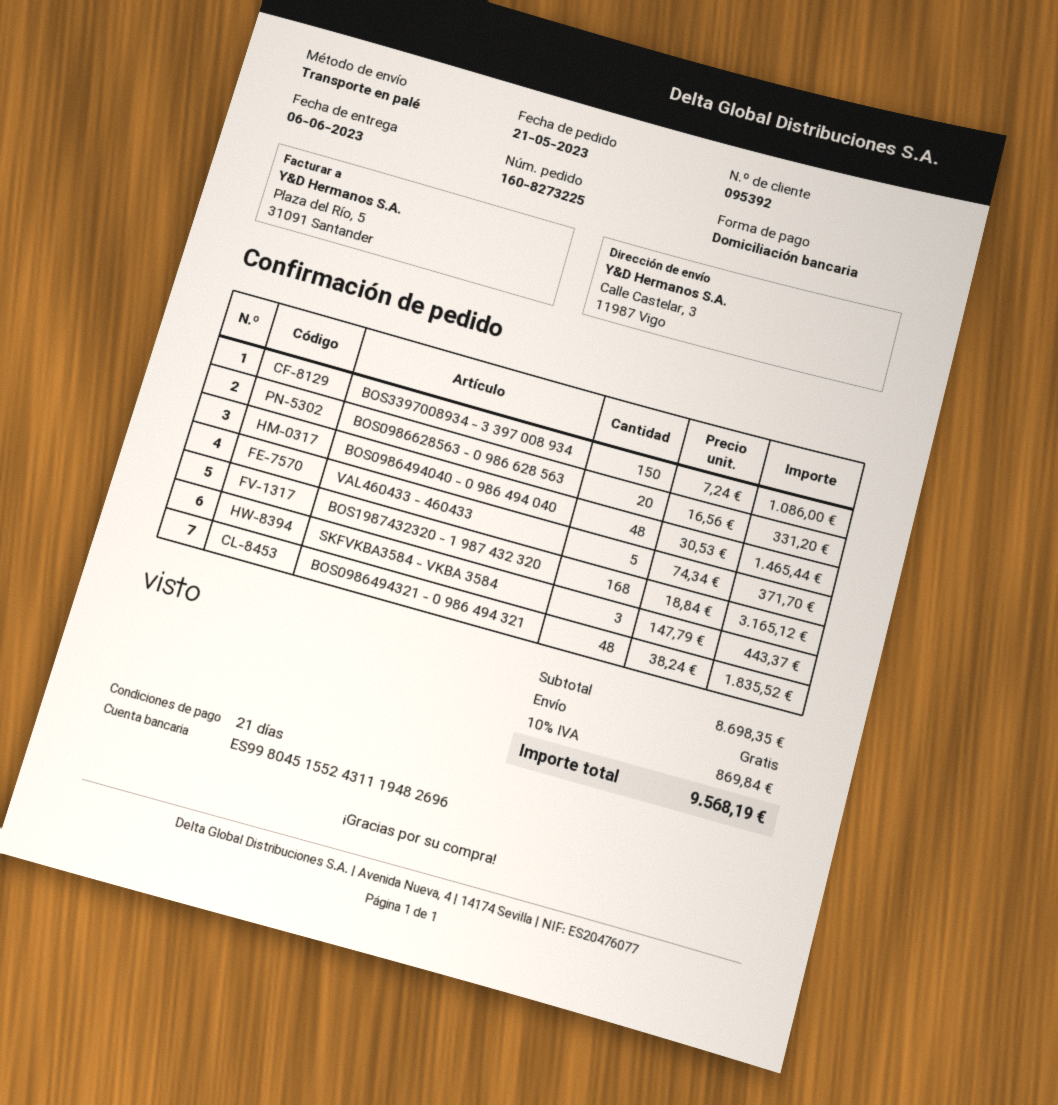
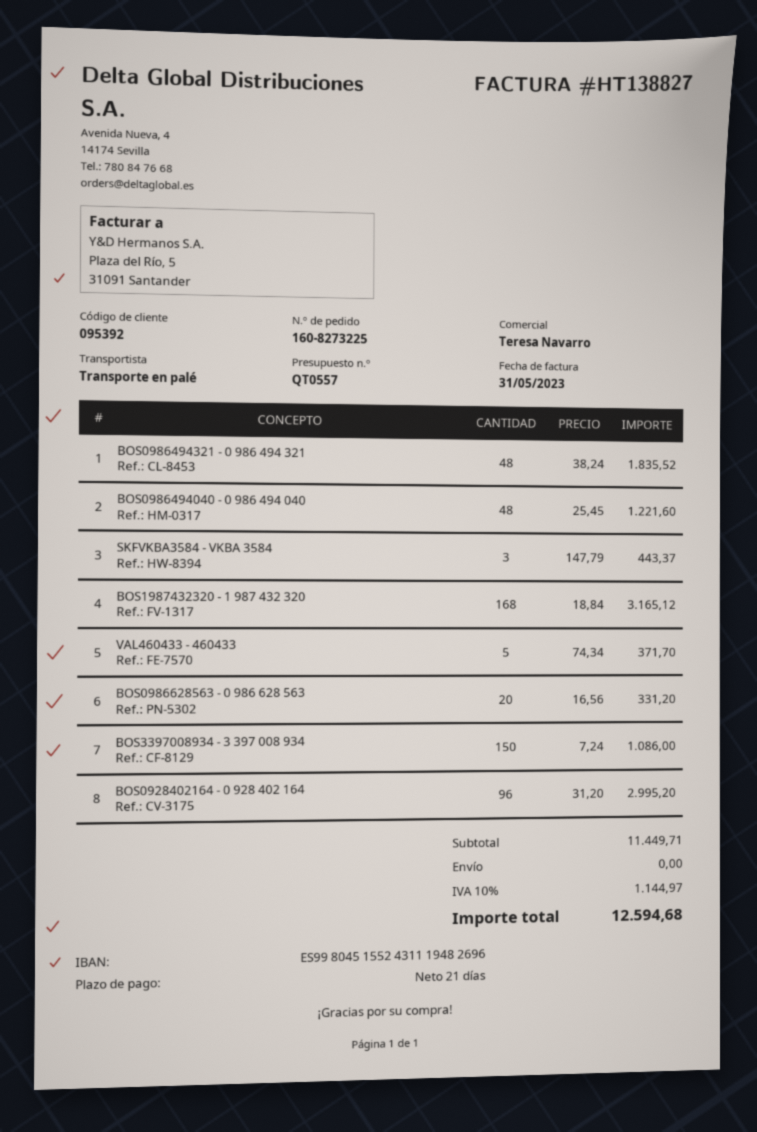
BOS0986494040 - 0 986 494 040: 48 x 30.53 = 1465.44 -> 48 x 25.45 = 1221.60
BOS0928402164 - 0 928 402 164: none -> 96 x 31.20 = 2995.20
subtotal: 8698.35 -> 11449.71
tax: 10% = 869.84 -> 10% = 1144.97
total: 9568.19 -> 12594.68

